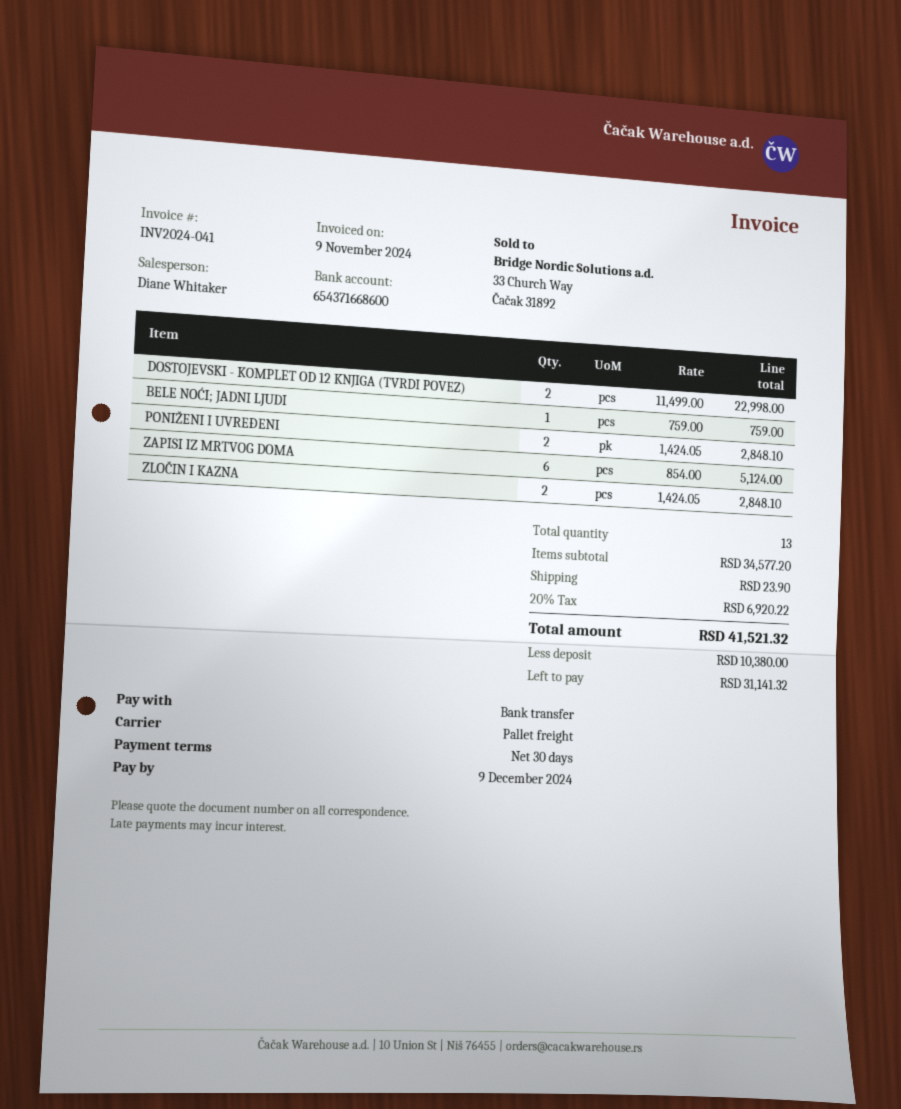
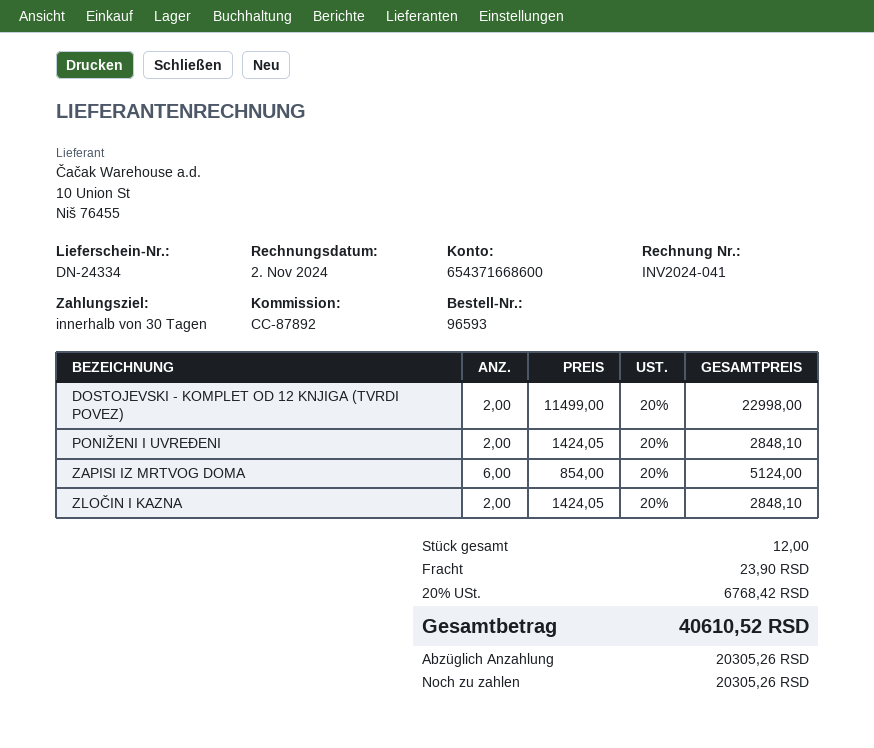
invoice date: 2024-11-09 -> 2024-11-02
BELE NOĆI; JADNI LJUDI: 1 x 759.00 = 759.00 -> none
total quantity: 13 -> 12
tax: 20% = 6920.22 -> 20% = 6768.42
total: 41521.32 -> 40610.52
deposit: 10380.00 -> 20305.26
balance: 31141.32 -> 20305.26

